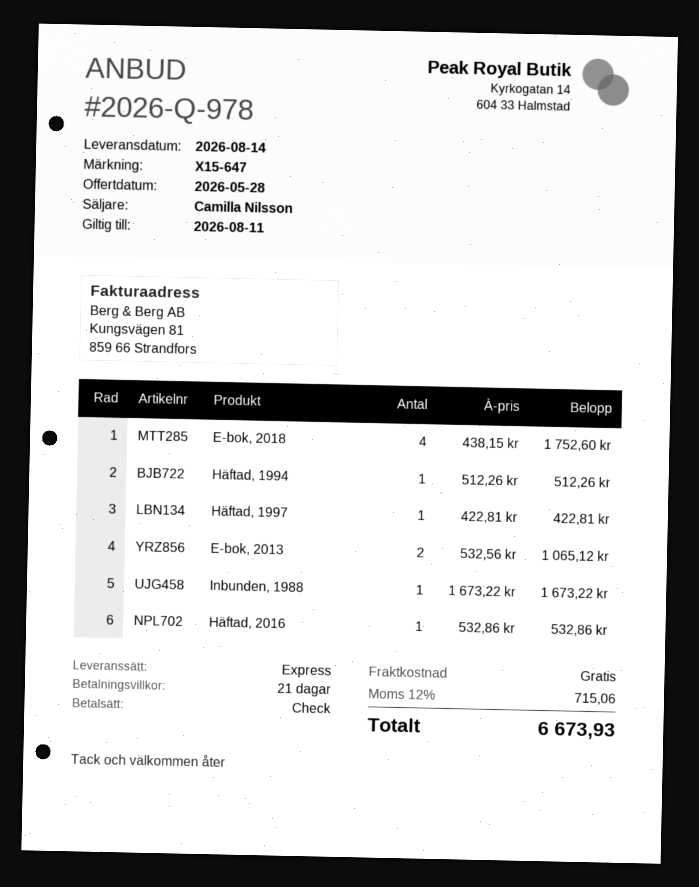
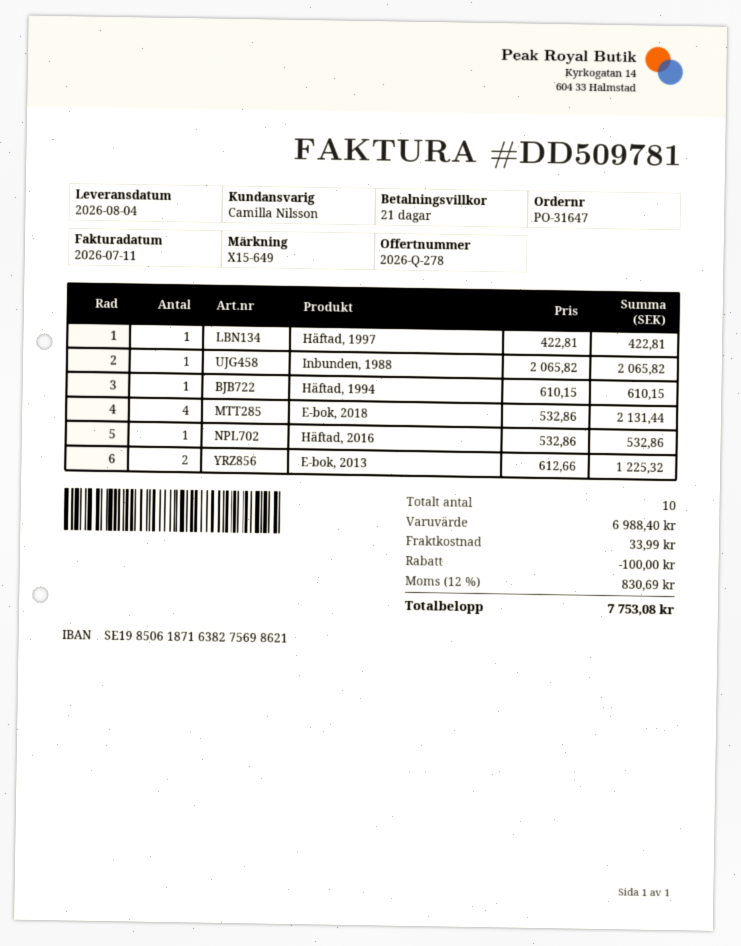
quote number: 2026-Q-978 -> 2026-Q-278
delivery date: 2026-08-14 -> 2026-08-04
reference: X15-647 -> X15-649
E-bok, 2018: 4 x 438.15 = 1752.60 -> 4 x 532.86 = 2131.44
Häftad, 1994: 1 x 512.26 = 512.26 -> 1 x 610.15 = 610.15
E-bok, 2013: 2 x 532.56 = 1065.12 -> 2 x 612.66 = 1225.32
Inbunden, 1988: 1 x 1673.22 = 1673.22 -> 1 x 2065.82 = 2065.82
discount: none -> 100.00
shipping: 0.00 -> 33.99
tax: 12% = 715.06 -> 12% = 830.69
total: 6673.93 -> 7753.08

